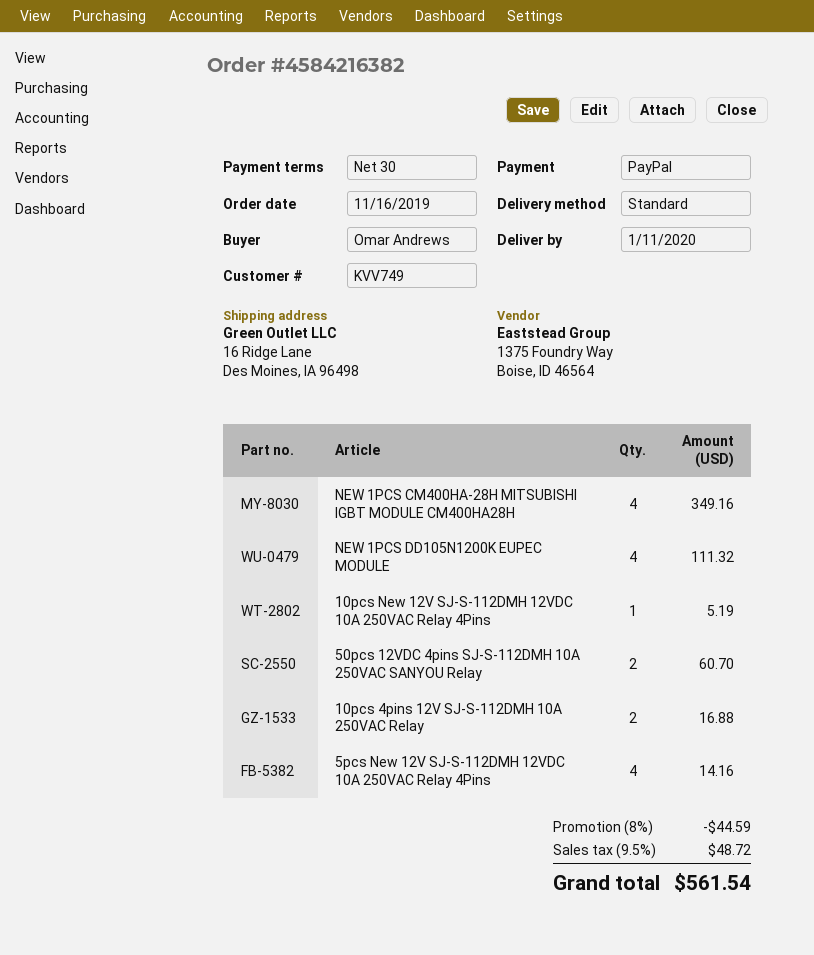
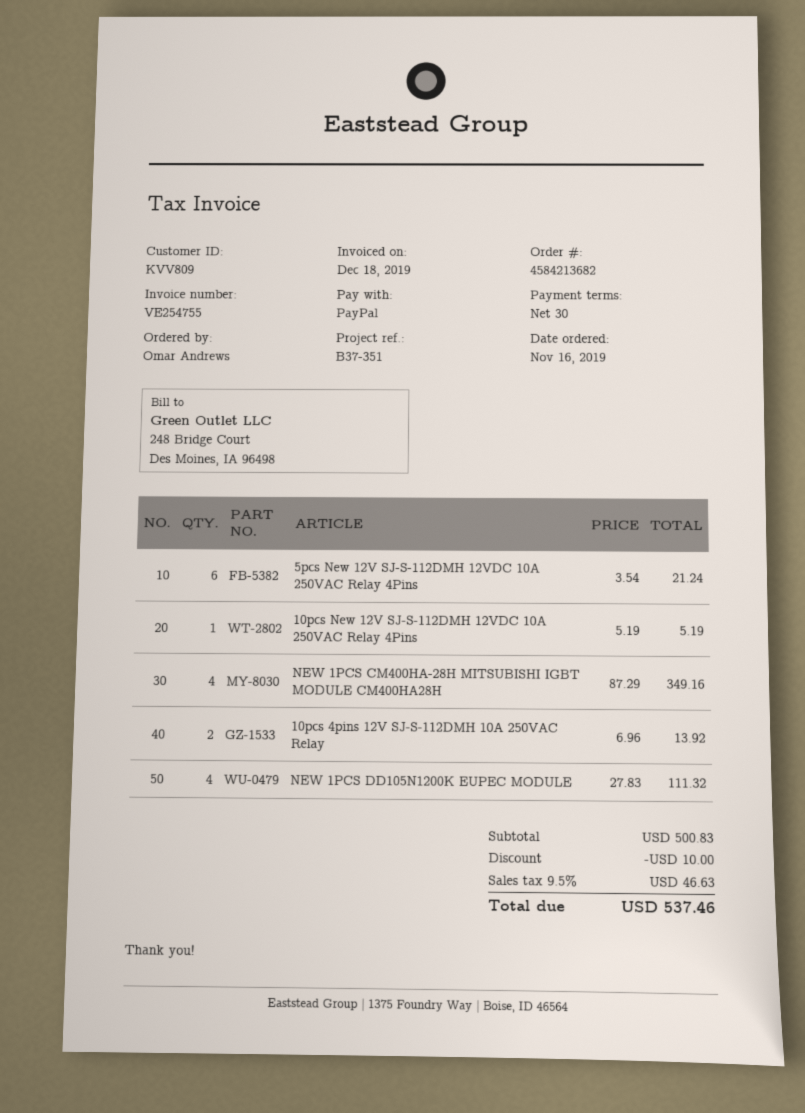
order number: 4584216382 -> 4584213682
customer number: KVV749 -> KVV809
50pcs 12VDC 4pins SJ-S-112DMH 10A 250VAC SANYOU Relay: 2 for 60.70 -> none
10pcs 4pins 12V SJ-S-112DMH 10A 250VAC Relay: 2 for 16.88 -> 2 for 13.92
5pcs New 12V SJ-S-112DMH 12VDC 10A 250VAC Relay 4Pins: 4 for 14.16 -> 6 for 21.24
discount: 44.59 -> 10.00
tax: 9.5% = 48.72 -> 9.5% = 46.63
total: 561.54 -> 537.46

